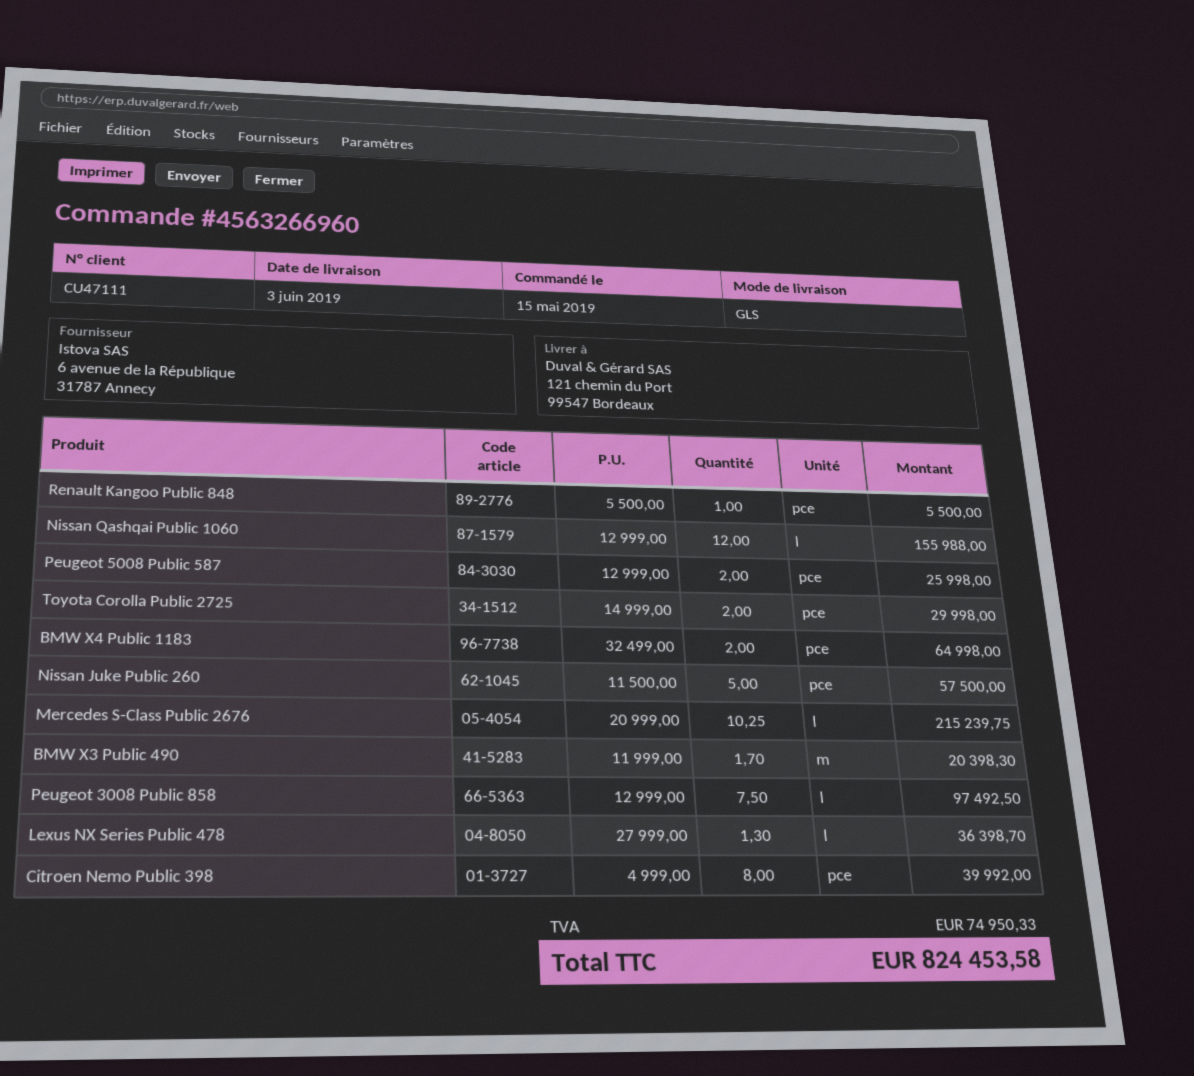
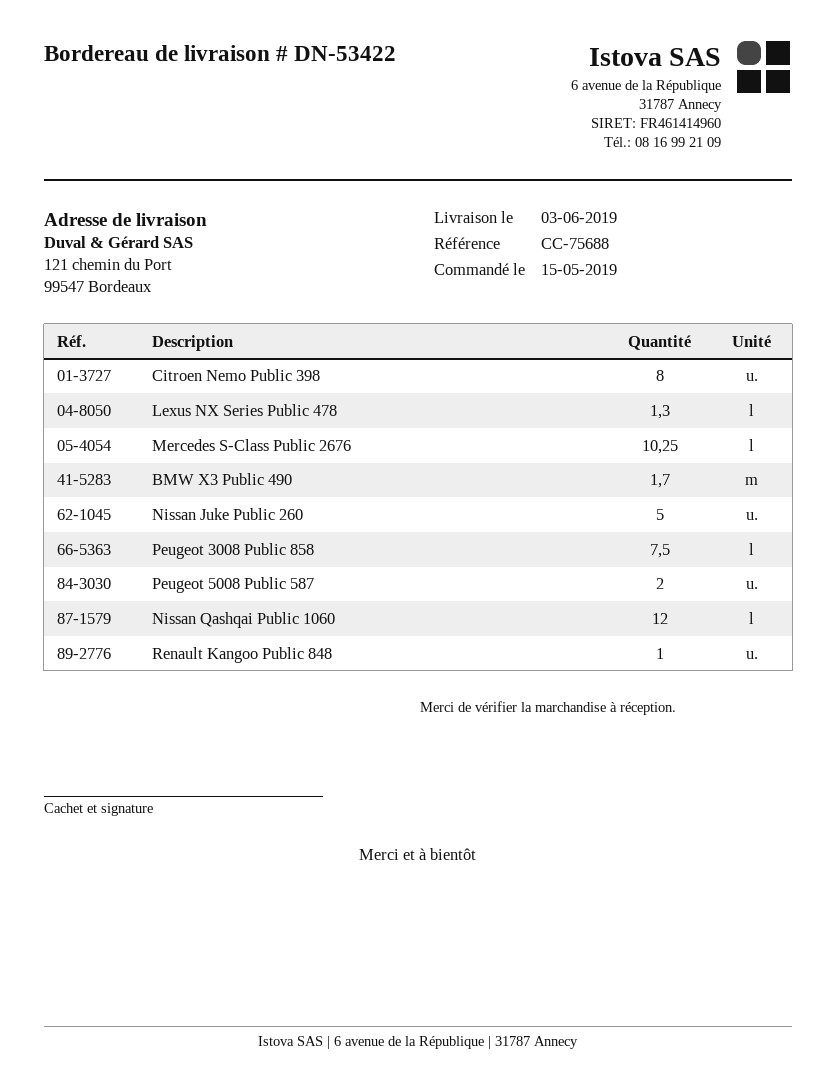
Toyota Corolla Public 2725: 2 -> none
BMW X4 Public 1183: 2 -> none

